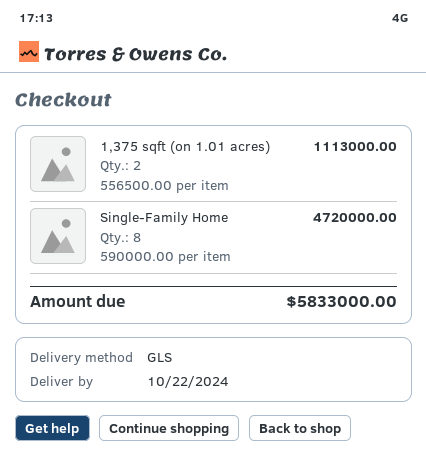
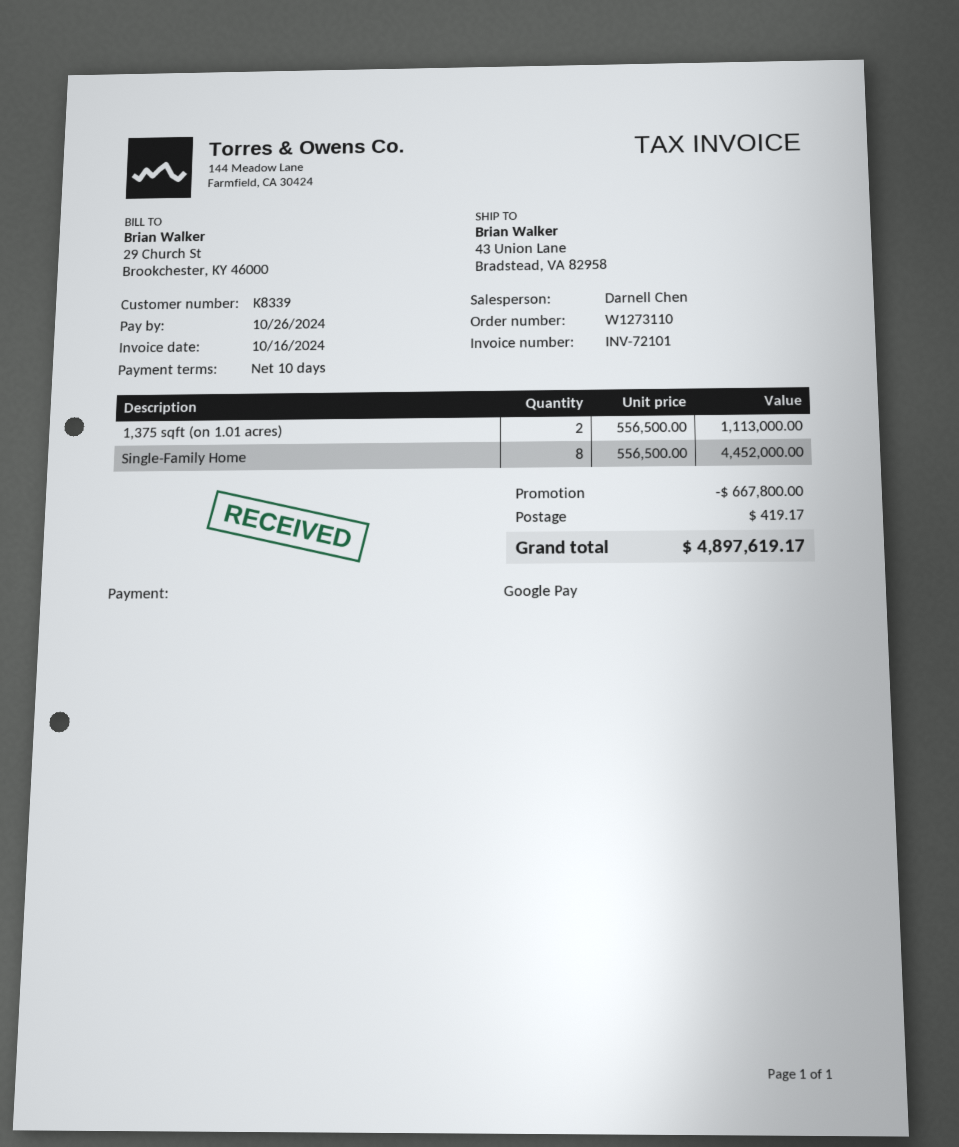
Single-Family Home: 8 x 590000.00 = 4720000.00 -> 8 x 556500.00 = 4452000.00
discount: none -> 667800.00
shipping: none -> 419.17
total: 5833000.00 -> 4897619.17

